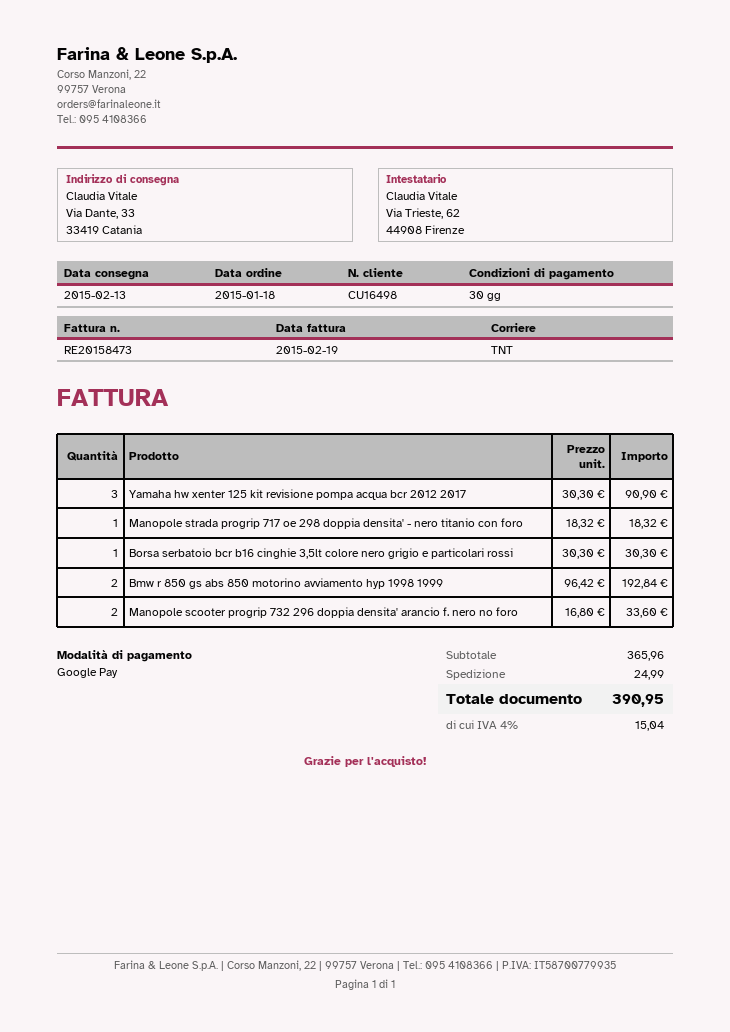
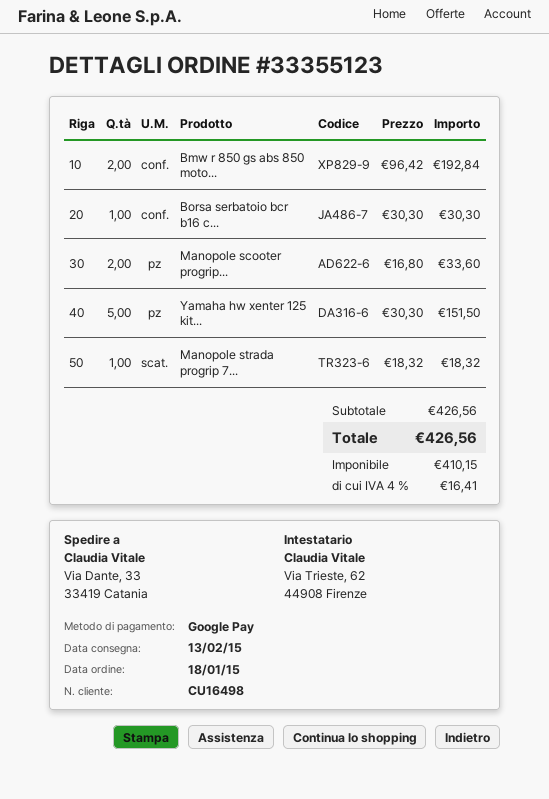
Yamaha hw xenter 125 kit revisione pompa acqua bcr 2012 2017: 3 x 30.30 = 90.90 -> 5 x 30.30 = 151.50
subtotal: 365.96 -> 426.56
shipping: 24.99 -> none
tax: 4% = 15.04 -> 4% = 16.41
total: 390.95 -> 426.56

